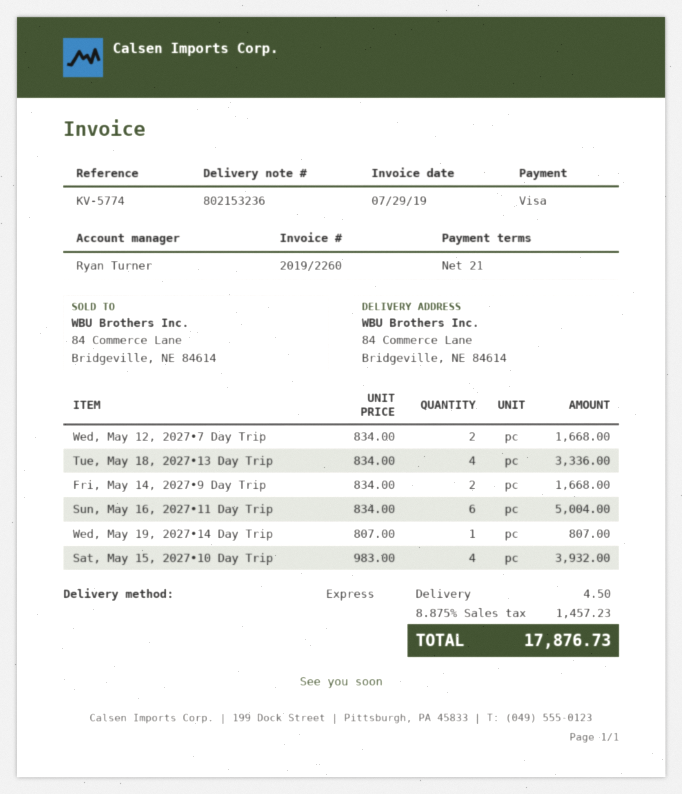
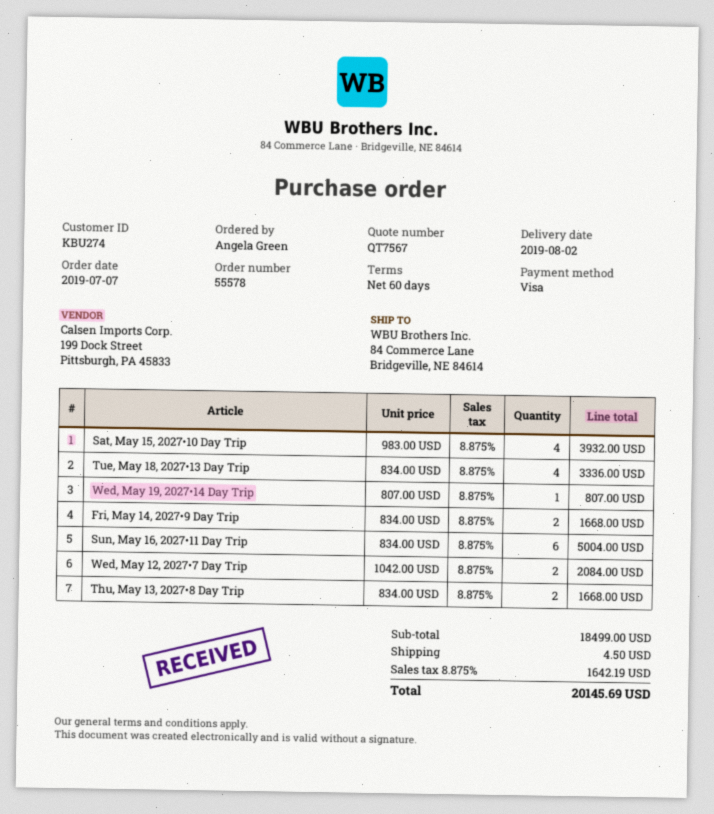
payment terms: 21 days -> 60 days
Wed, May 12, 2027•7 Day Trip: 2 x 834.00 = 1668.00 -> 2 x 1042.00 = 2084.00
Thu, May 13, 2027•8 Day Trip: none -> 2 x 834.00 = 1668.00
tax: 8.875% = 1457.23 -> 8.875% = 1642.19
total: 17876.73 -> 20145.69

